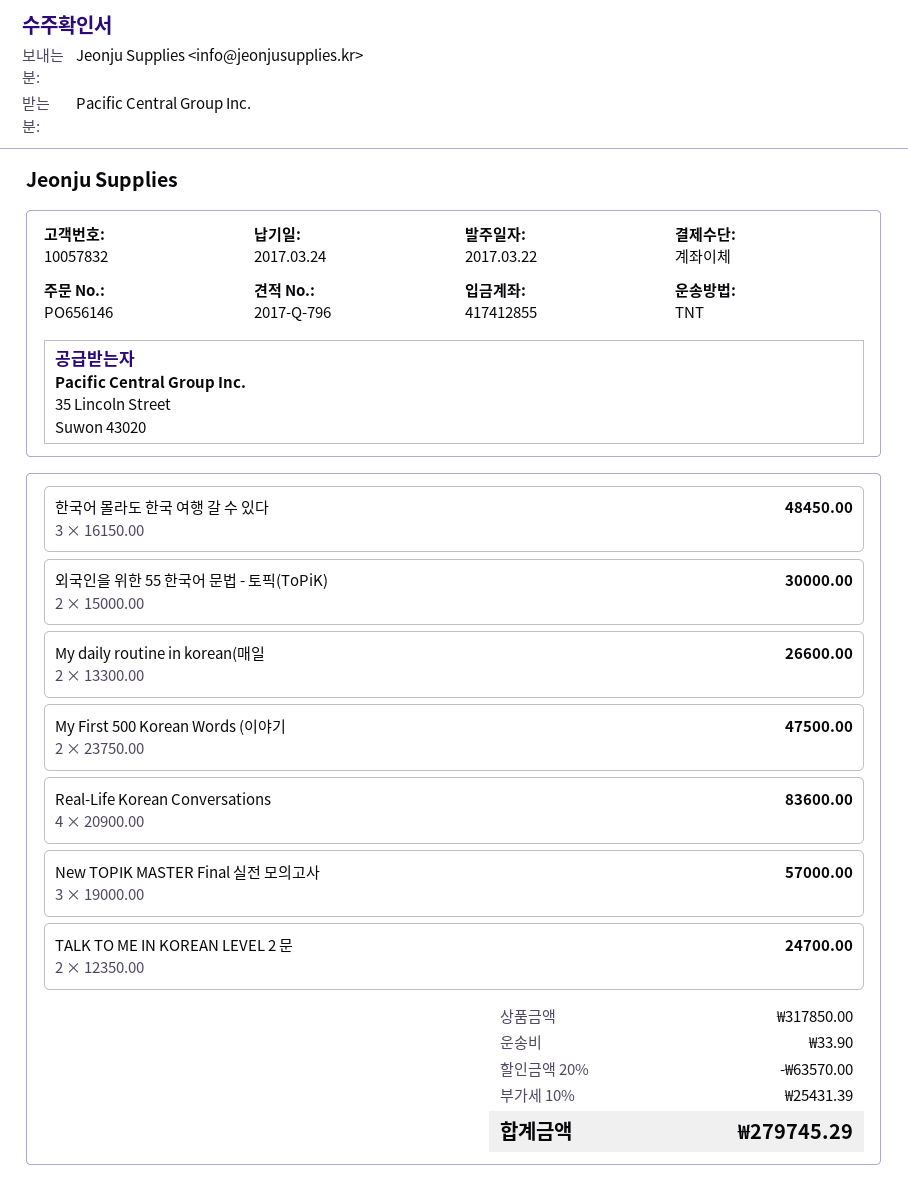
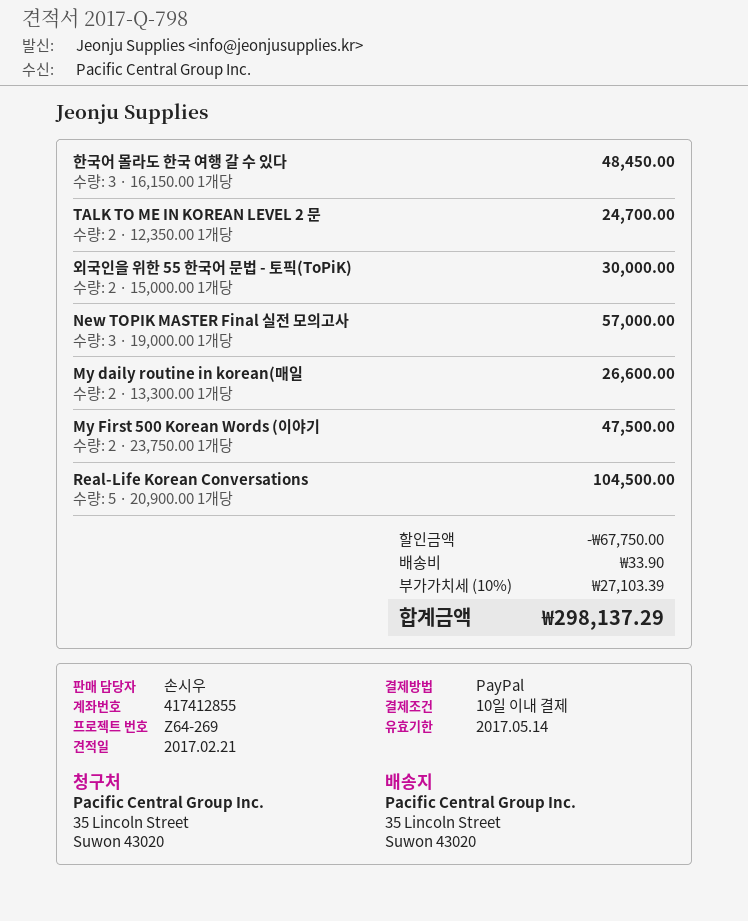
quote number: 2017-Q-796 -> 2017-Q-798
payment method: bank transfer -> PayPal
Real-Life Korean Conversations: 4 x 20900.00 = 83600.00 -> 5 x 20900.00 = 104500.00
discount: 63570.00 -> 67750.00
tax: 10% = 25431.39 -> 10% = 27103.39
total: 279745.29 -> 298137.29

